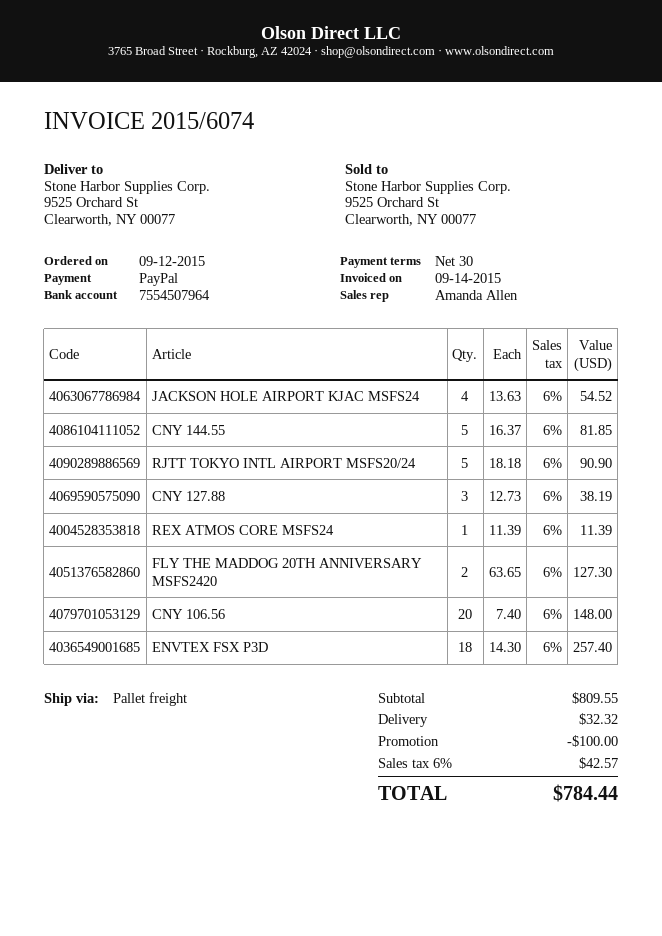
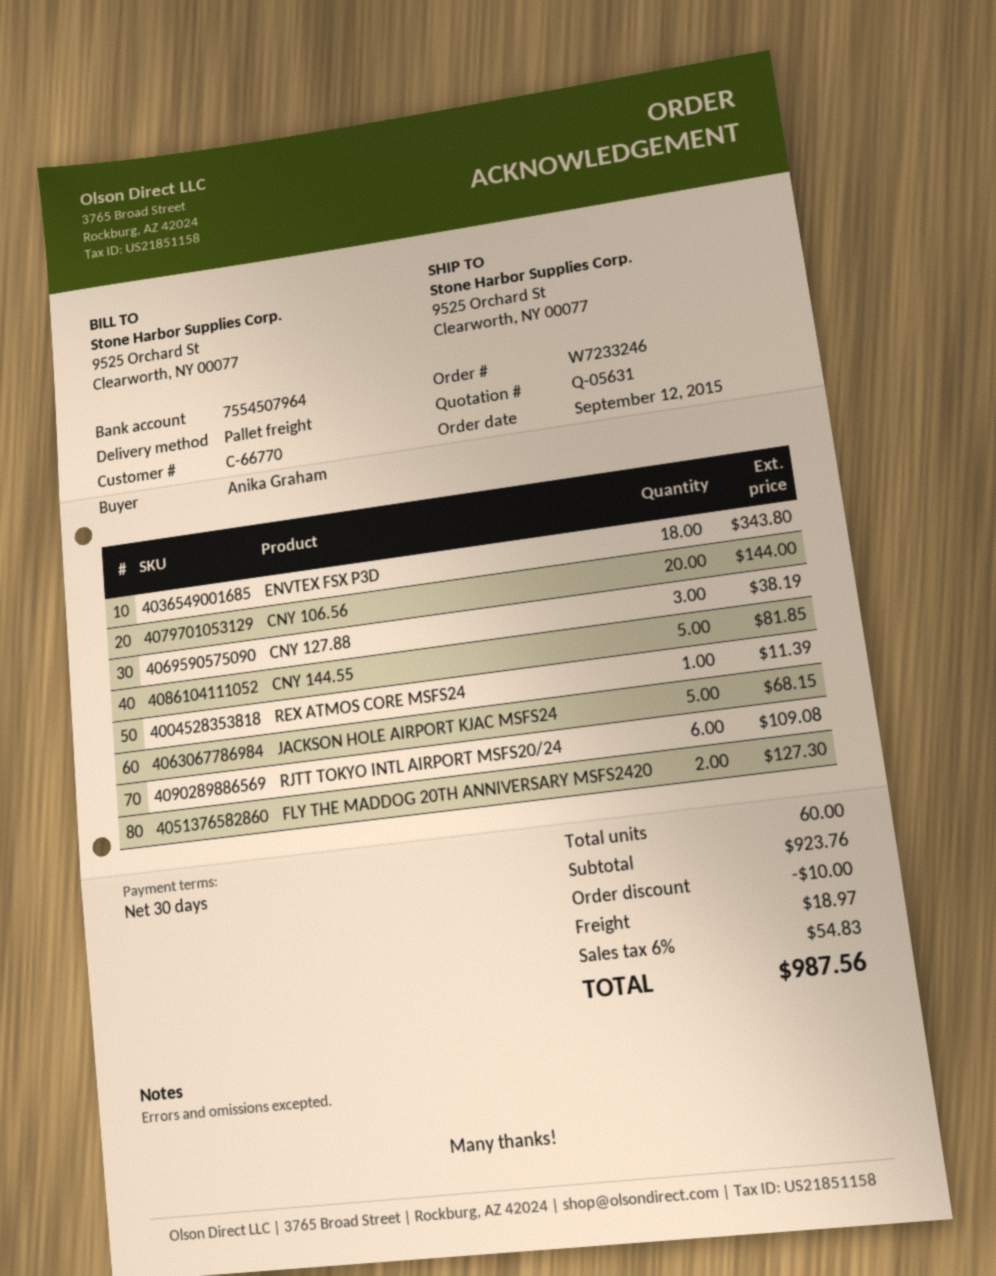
JACKSON HOLE AIRPORT KJAC MSFS24: 4 for 54.52 -> 5 for 68.15
RJTT TOKYO INTL AIRPORT MSFS20/24: 5 for 90.90 -> 6 for 109.08
CNY 106.56: 20 for 148.00 -> 20 for 144.00
ENVTEX FSX P3D: 18 for 257.40 -> 18 for 343.80
subtotal: 809.55 -> 923.76
discount: 100.00 -> 10.00
shipping: 32.32 -> 18.97
tax: 6% = 42.57 -> 6% = 54.83
total: 784.44 -> 987.56

